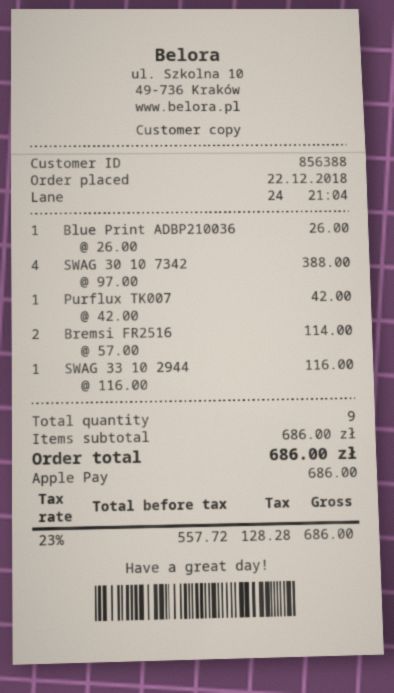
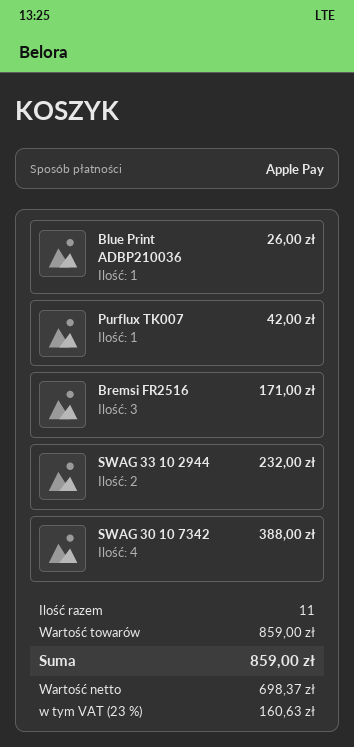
Bremsi FR2516: 2 for 114.00 -> 3 for 171.00
SWAG 33 10 2944: 1 for 116.00 -> 2 for 232.00
total quantity: 9 -> 11
subtotal: 686.00 -> 859.00
net: 557.72 -> 698.37
tax: 23% = 128.28 -> 23% = 160.63
total: 686.00 -> 859.00

